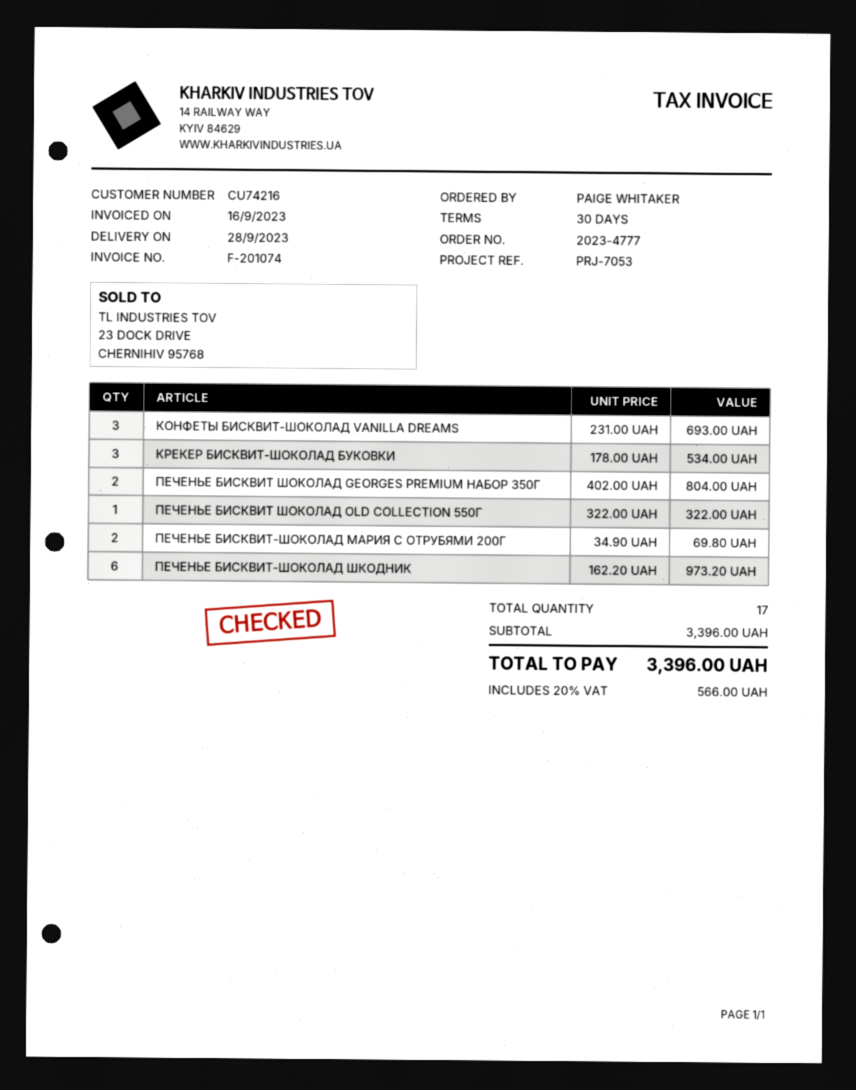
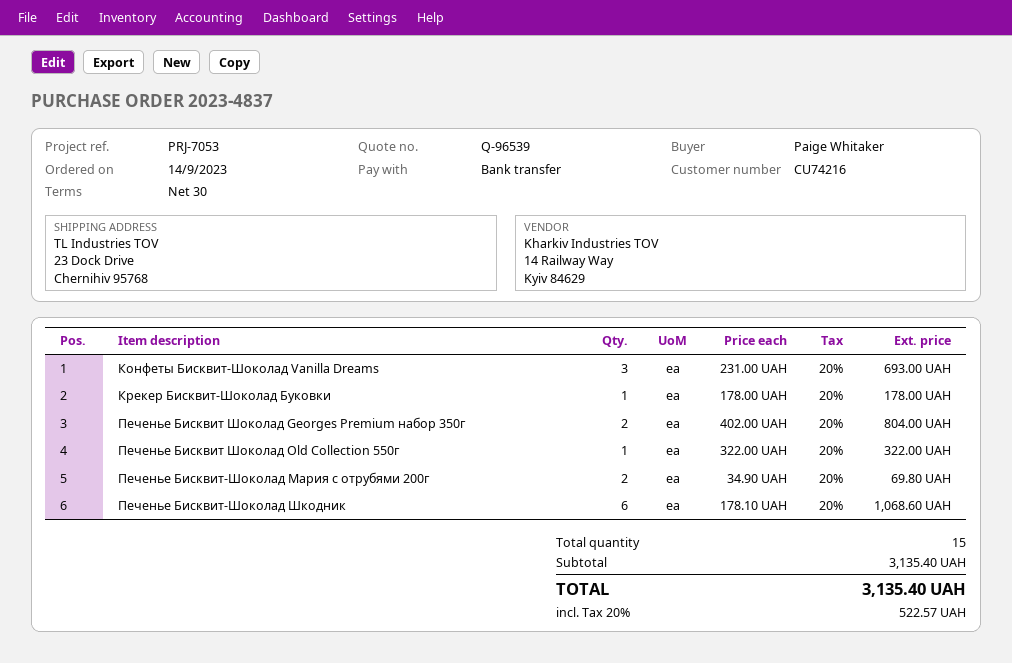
order number: 2023-4777 -> 2023-4837
КРЕКЕР БИСКВИТ-ШОКОЛАД БУКОВКИ: 3 x 178.00 = 534.00 -> 1 x 178.00 = 178.00
ПЕЧЕНЬЕ БИСКВИТ-ШОКОЛАД ШКОДНИК: 6 x 162.20 = 973.20 -> 6 x 178.10 = 1068.60
total quantity: 17 -> 15
subtotal: 3396.00 -> 3135.40
tax: 20% = 566.00 -> 20% = 522.57
total: 3396.00 -> 3135.40

